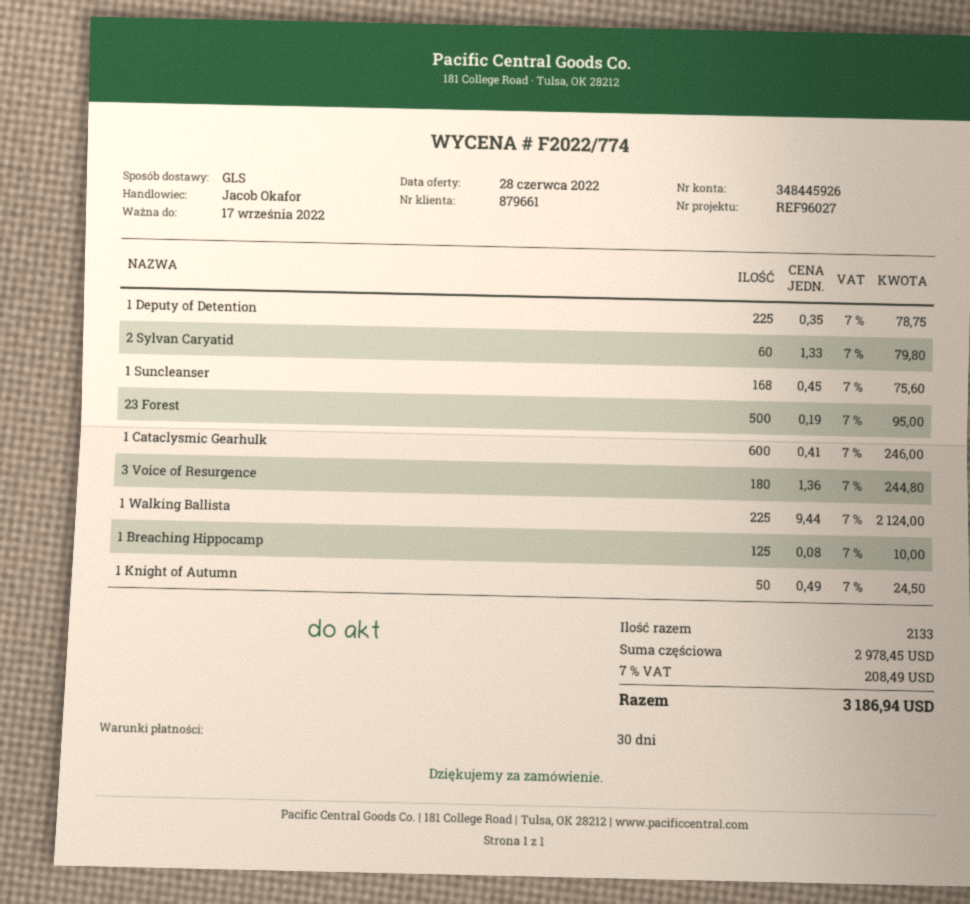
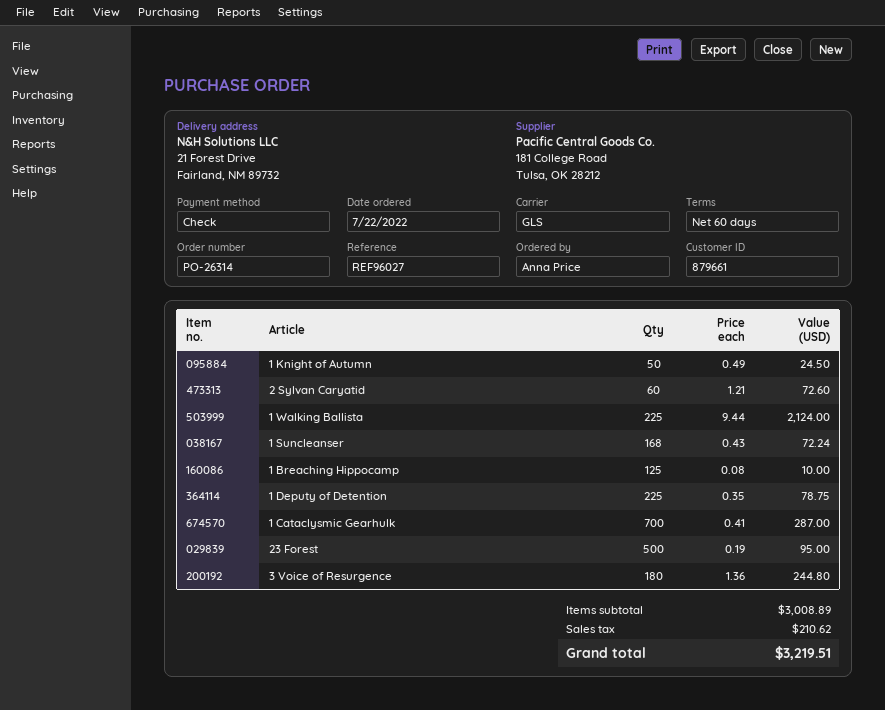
payment terms: 30 days -> 60 days
2 Sylvan Caryatid: 60 x 1.33 = 79.80 -> 60 x 1.21 = 72.60
1 Suncleanser: 168 x 0.45 = 75.60 -> 168 x 0.43 = 72.24
1 Cataclysmic Gearhulk: 600 x 0.41 = 246.00 -> 700 x 0.41 = 287.00
subtotal: 2978.45 -> 3008.89
tax: 208.49 -> 210.62
total: 3186.94 -> 3219.51

